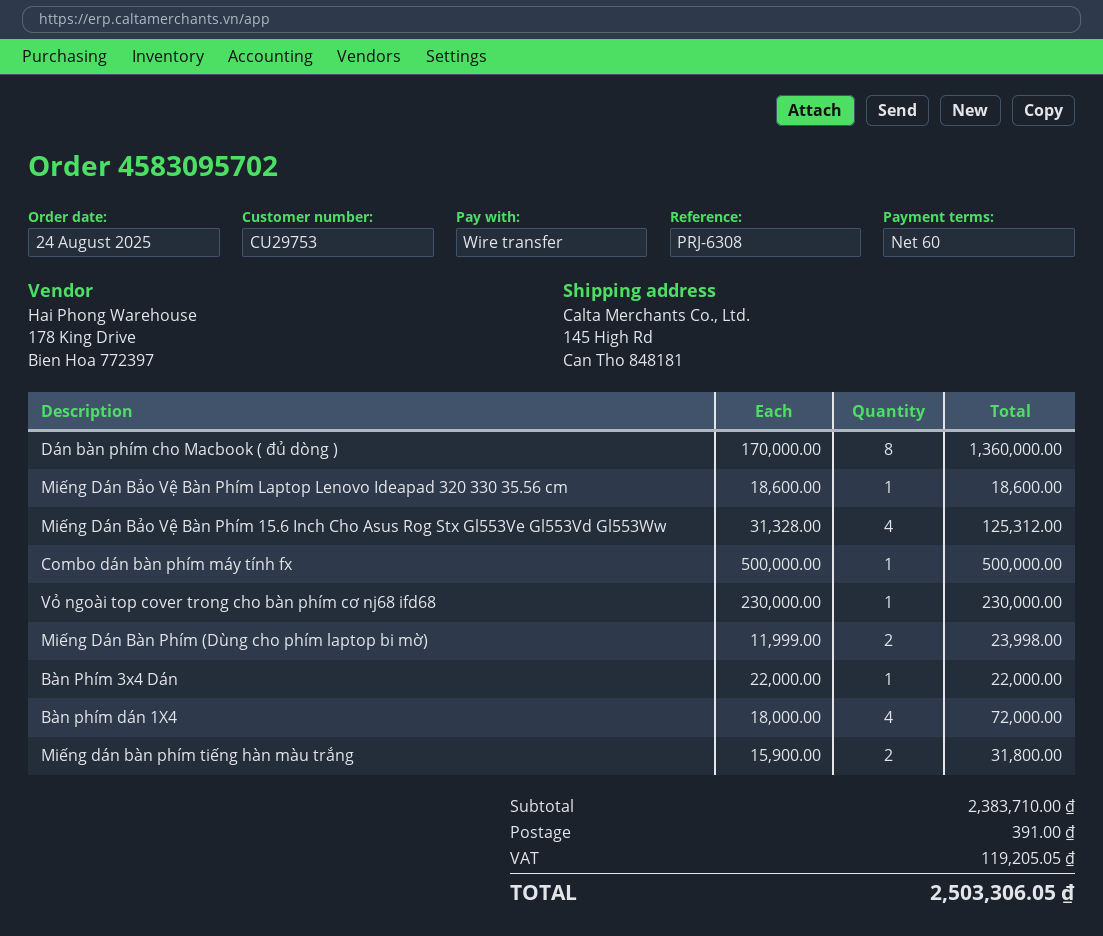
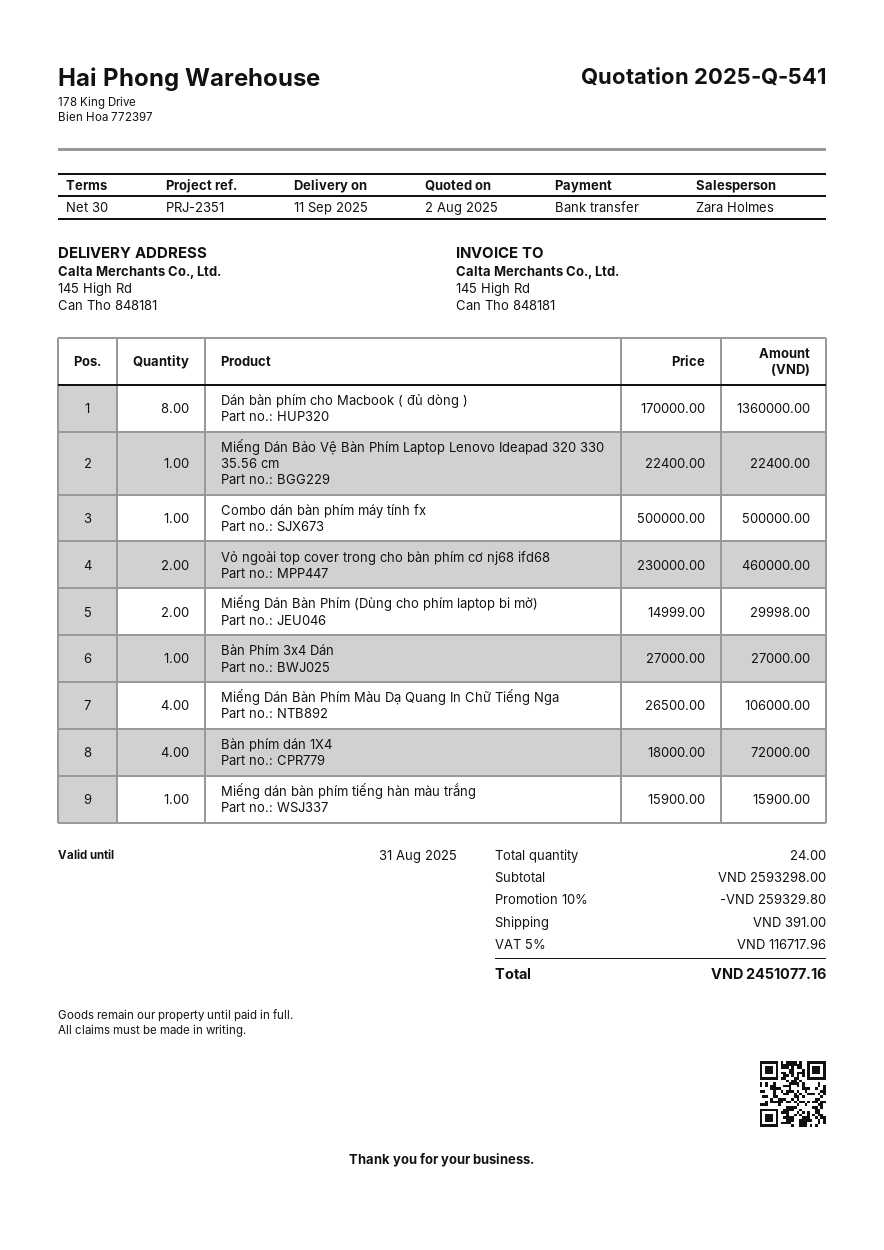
payment terms: 60 days -> 30 days
reference: PRJ-6308 -> PRJ-2351
Miếng Dán Bảo Vệ Bàn Phím Laptop Lenovo Ideapad 320 330 35.56 cm: 1 x 18600.00 = 18600.00 -> 1 x 22400.00 = 22400.00
Miếng Dán Bảo Vệ Bàn Phím 15.6 Inch Cho Asus Rog Stx Gl553Ve Gl553Vd Gl553Ww: 4 x 31328.00 = 125312.00 -> none
Vỏ ngoài top cover trong cho bàn phím cơ nj68 ifd68: 1 x 230000.00 = 230000.00 -> 2 x 230000.00 = 460000.00
Miếng Dán Bàn Phím (Dùng cho phím laptop bi mờ): 2 x 11999.00 = 23998.00 -> 2 x 14999.00 = 29998.00
Bàn Phím 3x4 Dán: 1 x 22000.00 = 22000.00 -> 1 x 27000.00 = 27000.00
Miếng dán bàn phím tiếng hàn màu trắng: 2 x 15900.00 = 31800.00 -> 1 x 15900.00 = 15900.00
Miếng Dán Bàn Phím Màu Dạ Quang In Chữ Tiếng Nga: none -> 4 x 26500.00 = 106000.00
subtotal: 2383710.00 -> 2593298.00
discount: none -> 10% = 259329.80
tax: 119205.05 -> 116717.96
total: 2503306.05 -> 2451077.16

